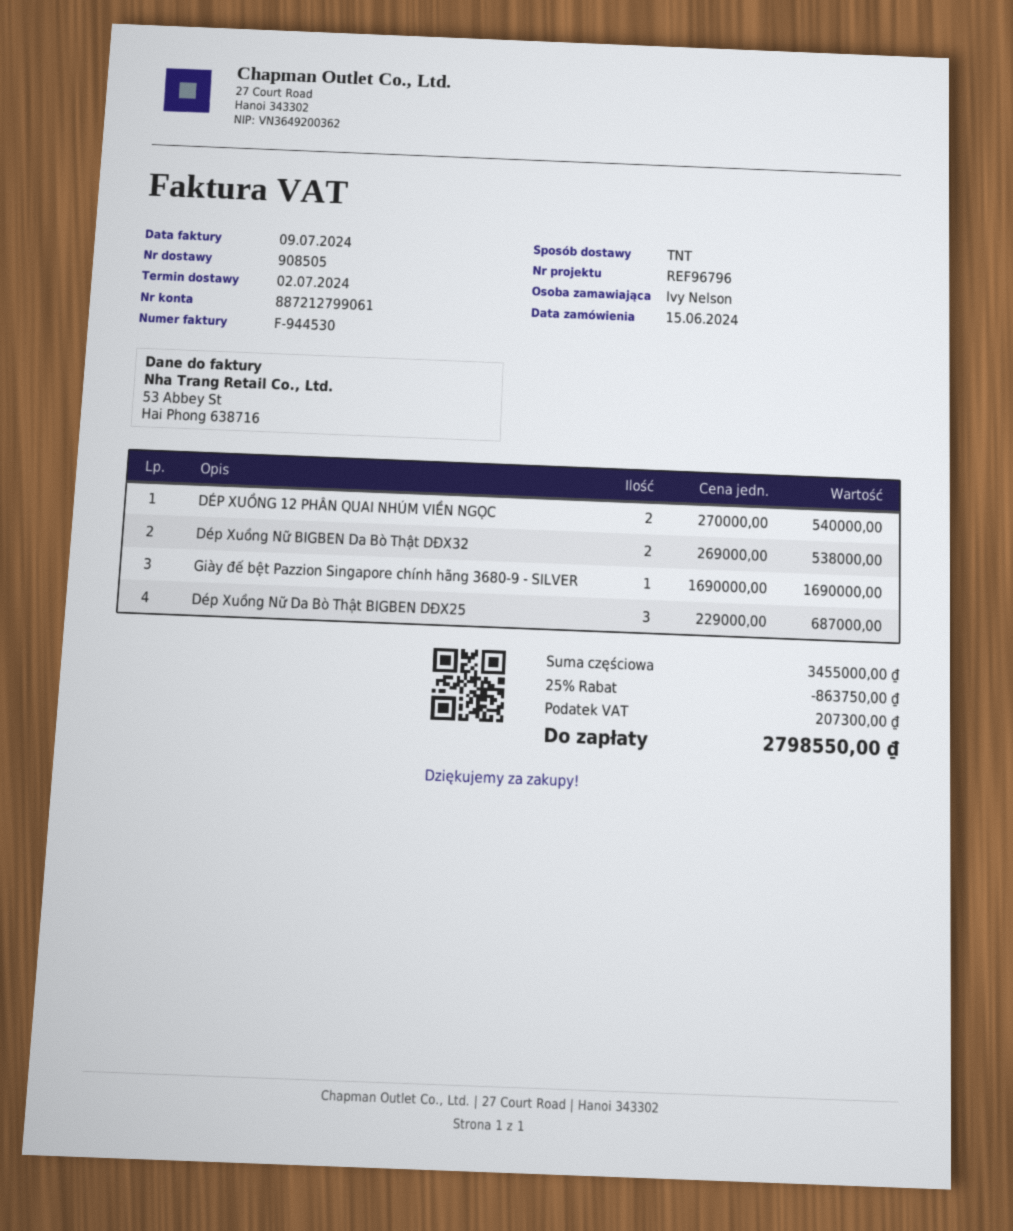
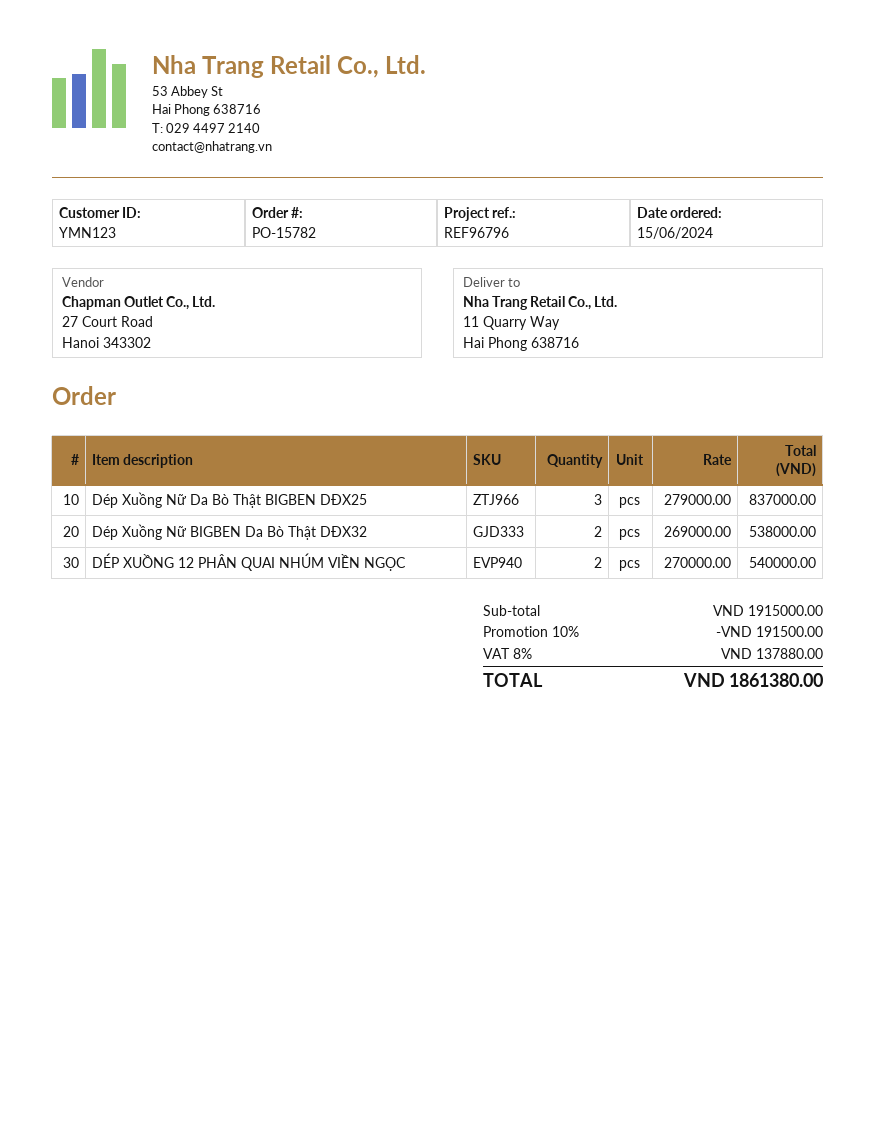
Giày đế bệt Pazzion Singapore chính hãng 3680-9 - SILVER: 1 x 1690000.00 = 1690000.00 -> none
Dép Xuồng Nữ Da Bò Thật BIGBEN DĐX25: 3 x 229000.00 = 687000.00 -> 3 x 279000.00 = 837000.00
subtotal: 3455000.00 -> 1915000.00
discount: 25% = 863750.00 -> 10% = 191500.00
tax: 207300.00 -> 137880.00
total: 2798550.00 -> 1861380.00

